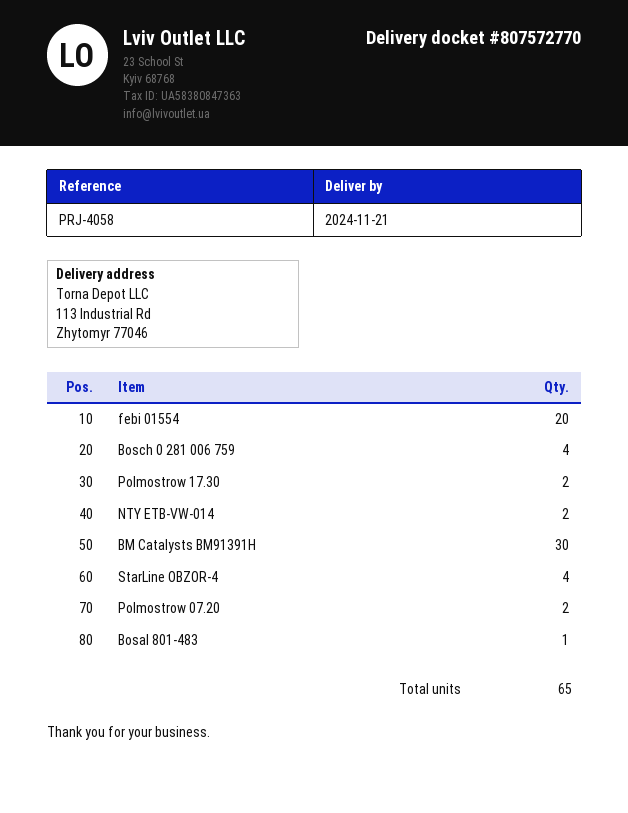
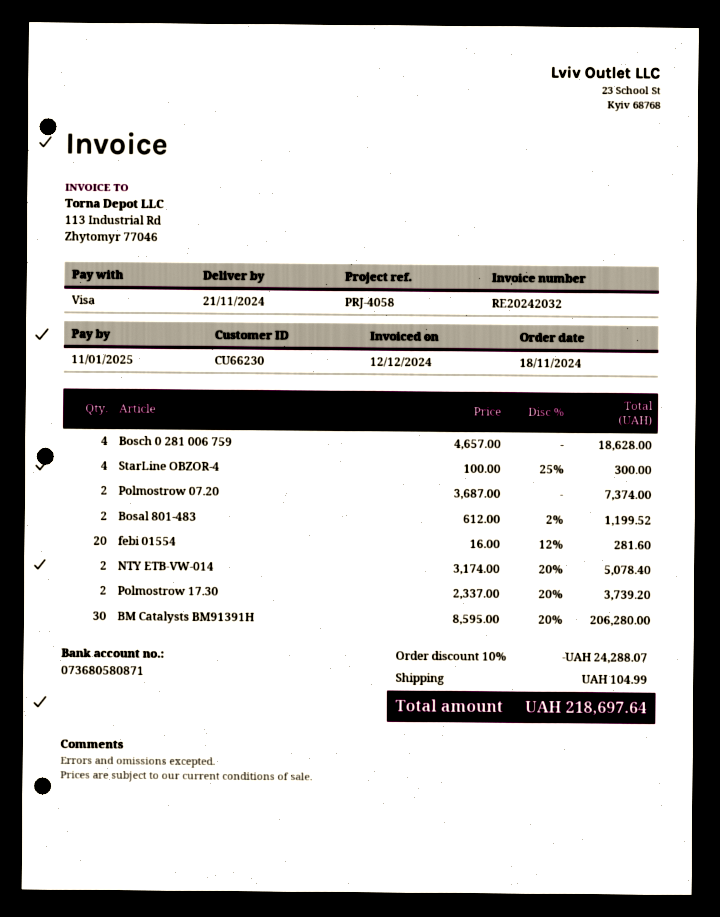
Bosal 801-483: 1 -> 2

